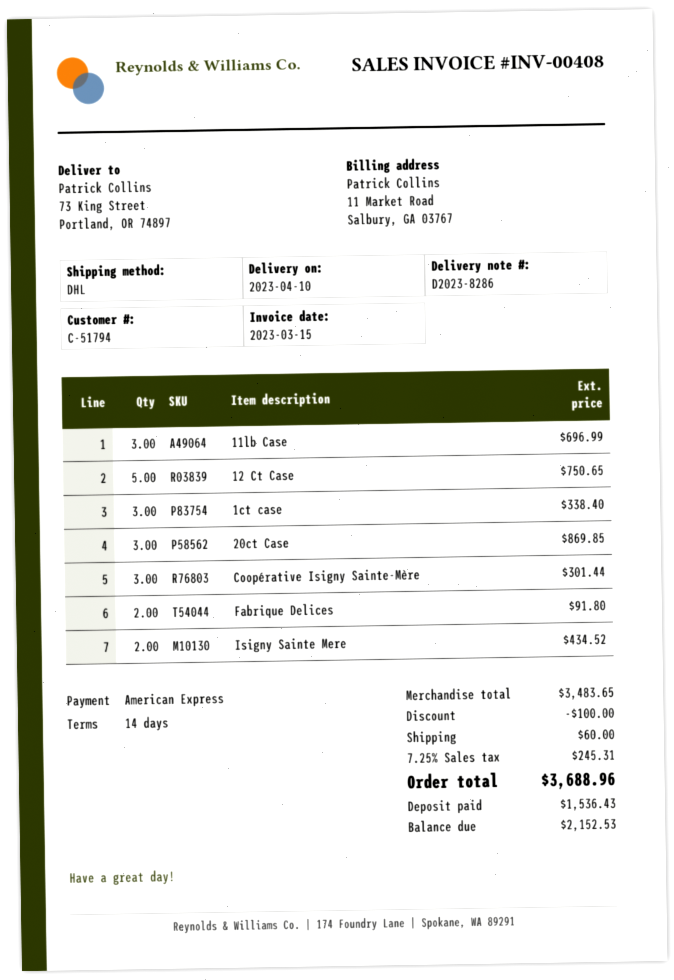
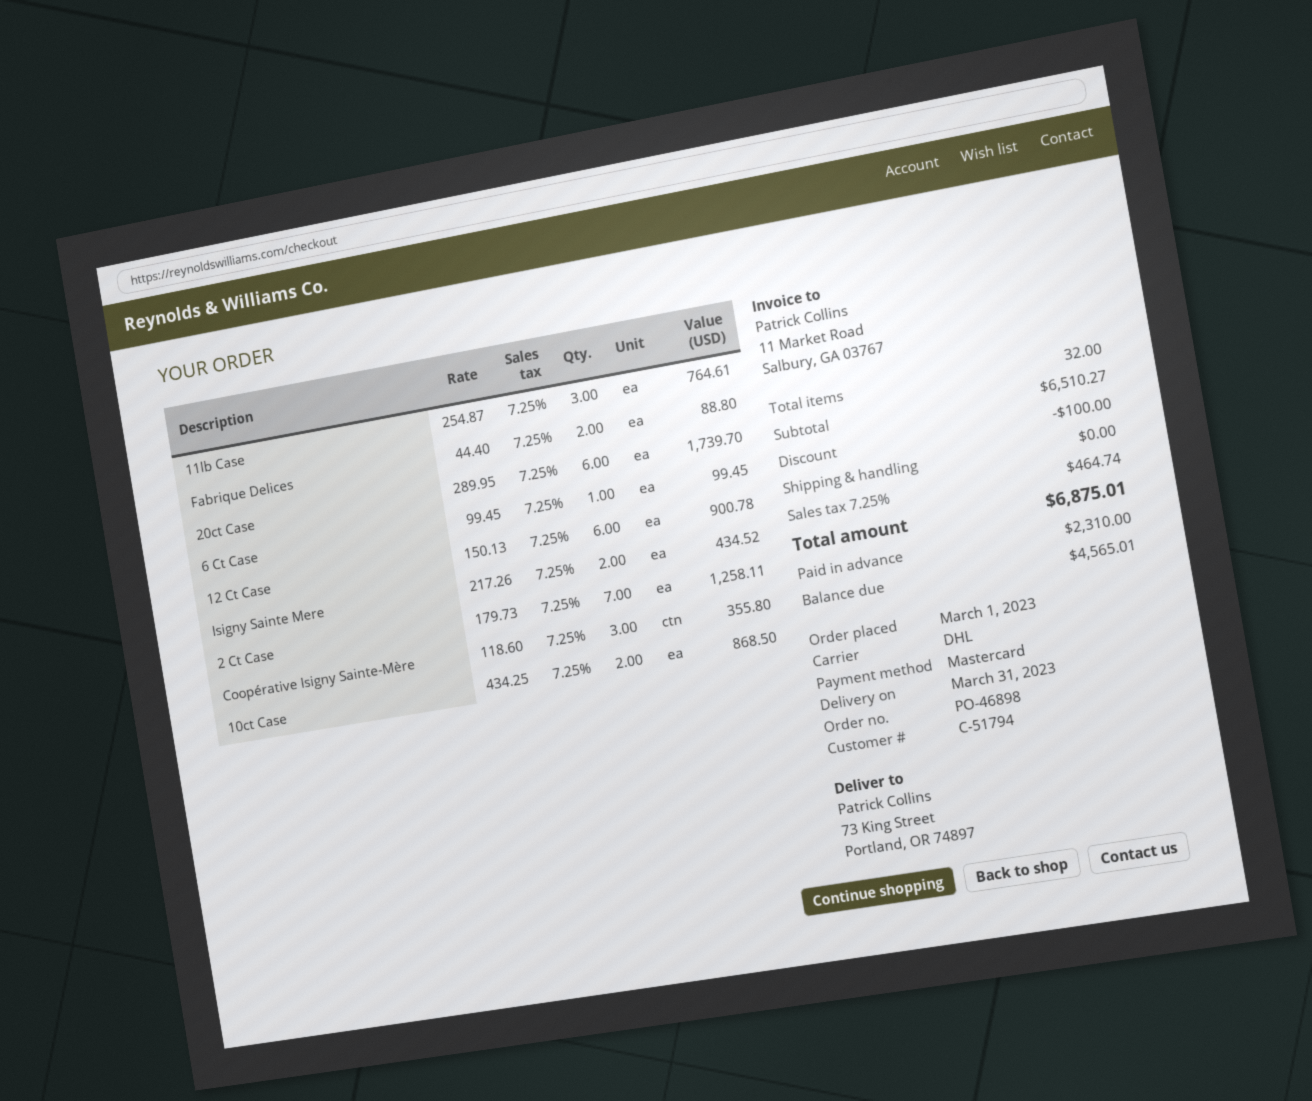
delivery date: 2023-04-10 -> 2023-03-31
payment method: American Express -> Mastercard
11lb Case: 3 for 696.99 -> 3 for 764.61
12 Ct Case: 5 for 750.65 -> 6 for 900.78
1ct case: 3 for 338.40 -> none
20ct Case: 3 for 869.85 -> 6 for 1739.70
Coopérative Isigny Sainte-Mère: 3 for 301.44 -> 3 for 355.80
Fabrique Delices: 2 for 91.80 -> 2 for 88.80
6 Ct Case: none -> 1 for 99.45
2 Ct Case: none -> 7 for 1258.11
10ct Case: none -> 2 for 868.50
subtotal: 3483.65 -> 6510.27
shipping: 60.00 -> 0.00
tax: 7.25% = 245.31 -> 7.25% = 464.74
total: 3688.96 -> 6875.01
deposit: 1536.43 -> 2310.00
balance: 2152.53 -> 4565.01

